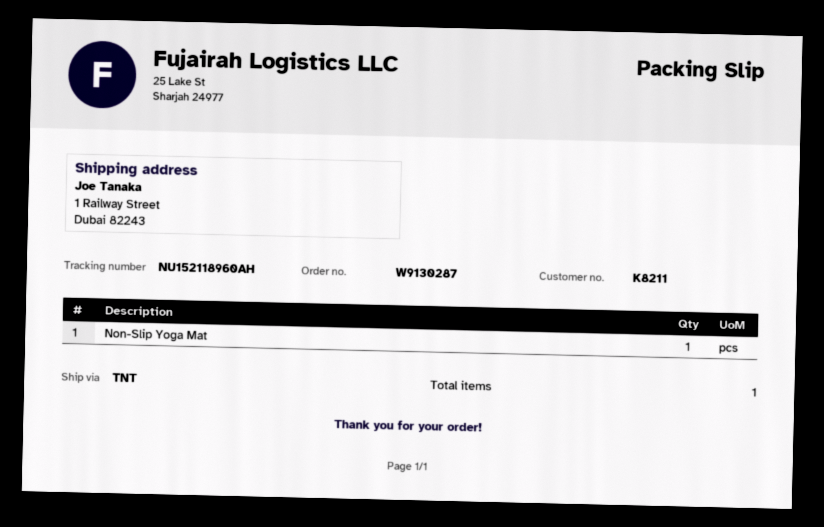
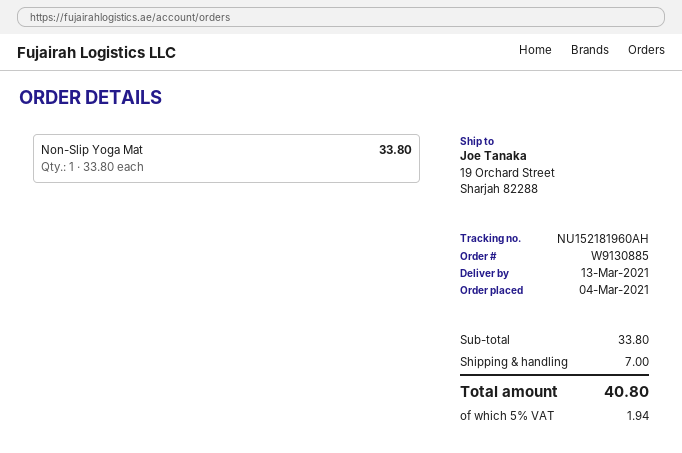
order number: W9130287 -> W9130885
tracking number: NU152118960AH -> NU152181960AH
ship to: 1 Railway Street, Dubai 82243 -> 19 Orchard Street, Sharjah 82288

